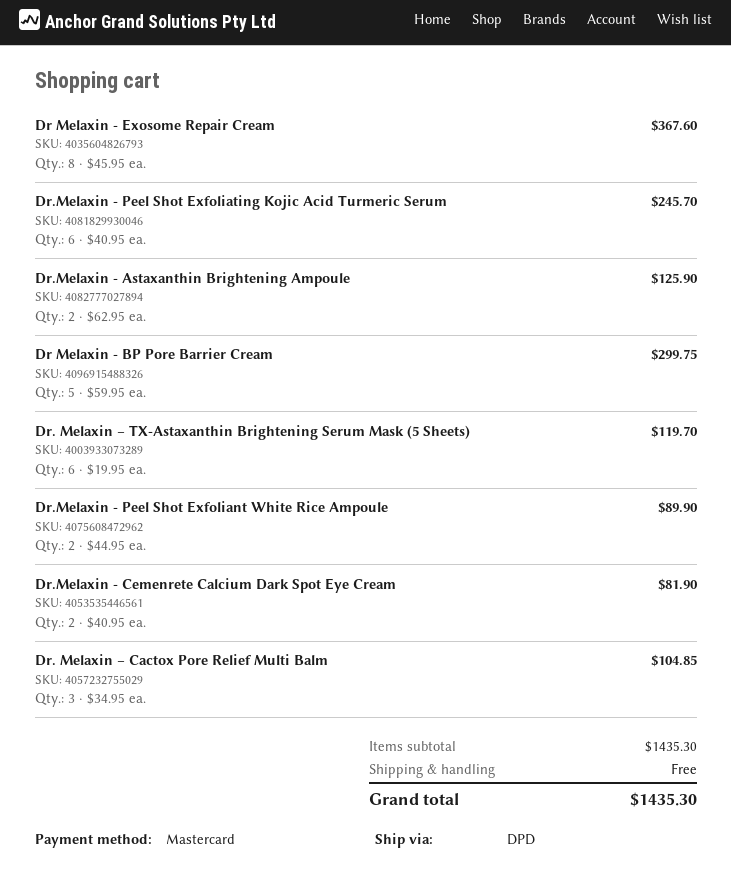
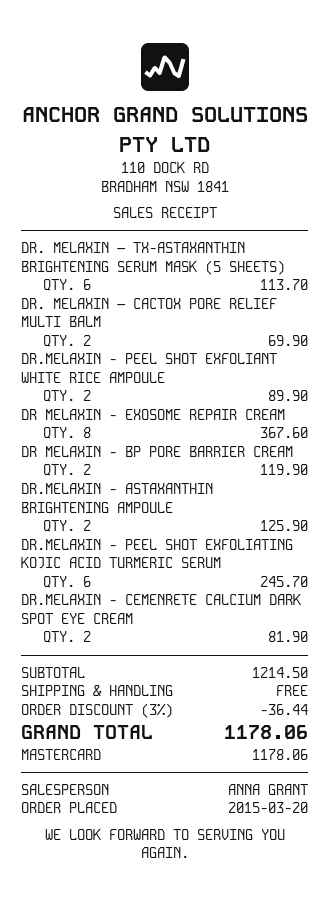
Dr Melaxin - BP Pore Barrier Cream: 5 for 299.75 -> 2 for 119.90
Dr. Melaxin – TX-Astaxanthin Brightening Serum Mask (5 Sheets): 6 for 119.70 -> 6 for 113.70
Dr. Melaxin – Cactox Pore Relief Multi Balm: 3 for 104.85 -> 2 for 69.90
subtotal: 1435.30 -> 1214.50
discount: none -> 3% = 36.44
total: 1435.30 -> 1178.06

